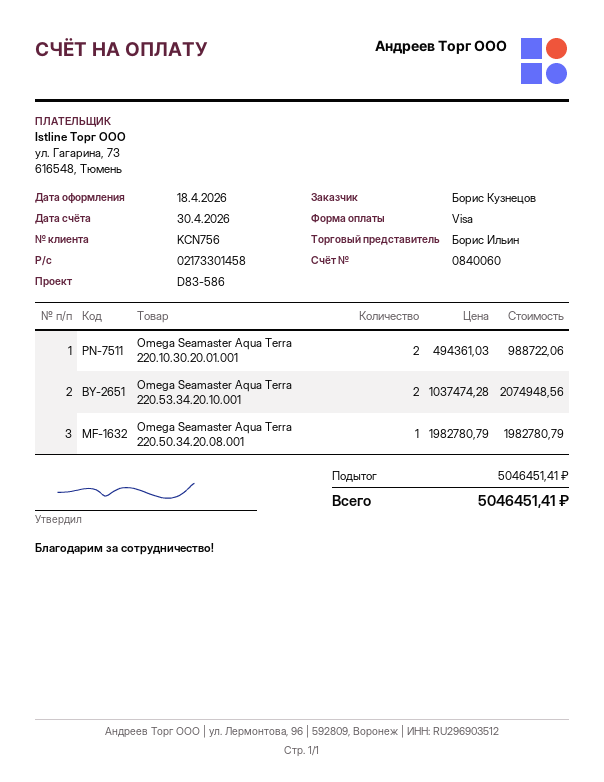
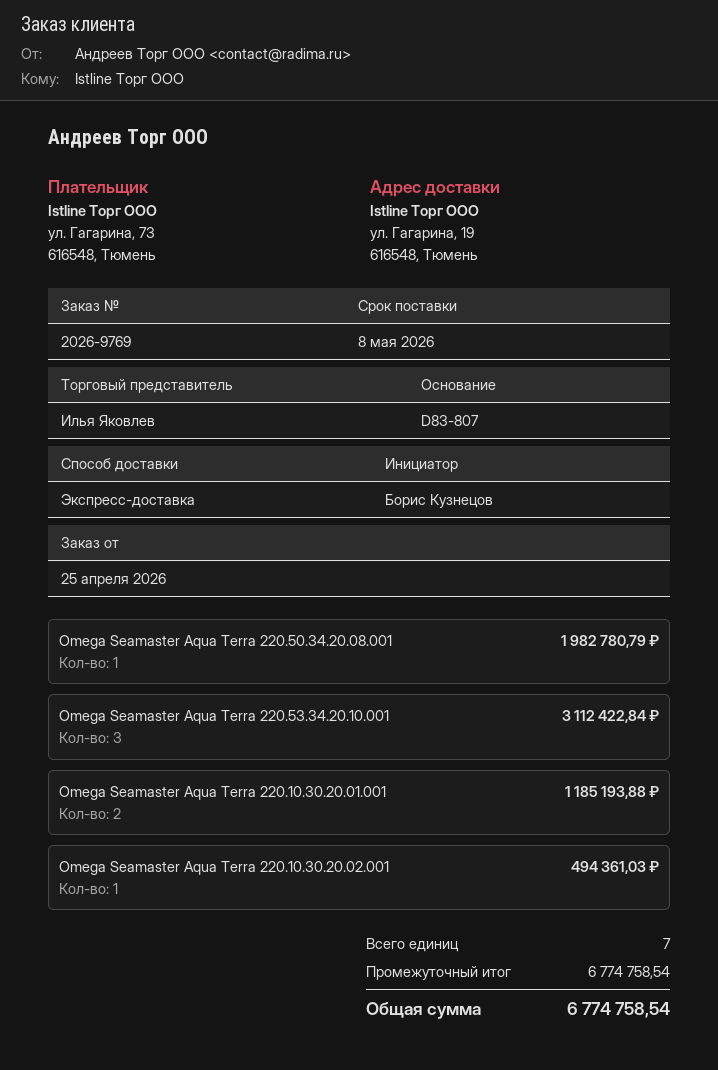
order date: 2026-04-18 -> 2026-04-25
reference: D83-586 -> D83-807
sales rep: Борис Ильин -> Илья Яковлев
Omega Seamaster Aqua Terra 220.10.30.20.01.001: 2 for 988722.06 -> 2 for 1185193.88
Omega Seamaster Aqua Terra 220.53.34.20.10.001: 2 for 2074948.56 -> 3 for 3112422.84
Omega Seamaster Aqua Terra 220.10.30.20.02.001: none -> 1 for 494361.03
subtotal: 5046451.41 -> 6774758.54
total: 5046451.41 -> 6774758.54

